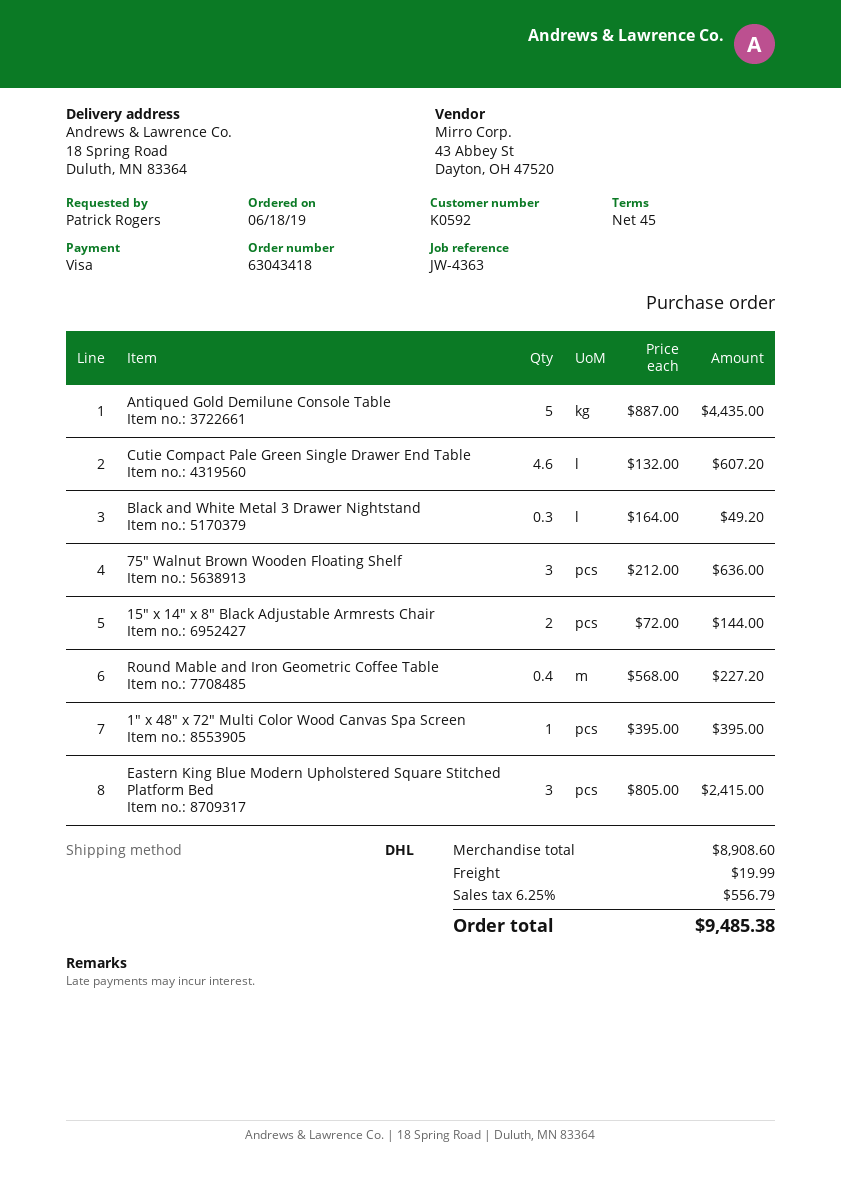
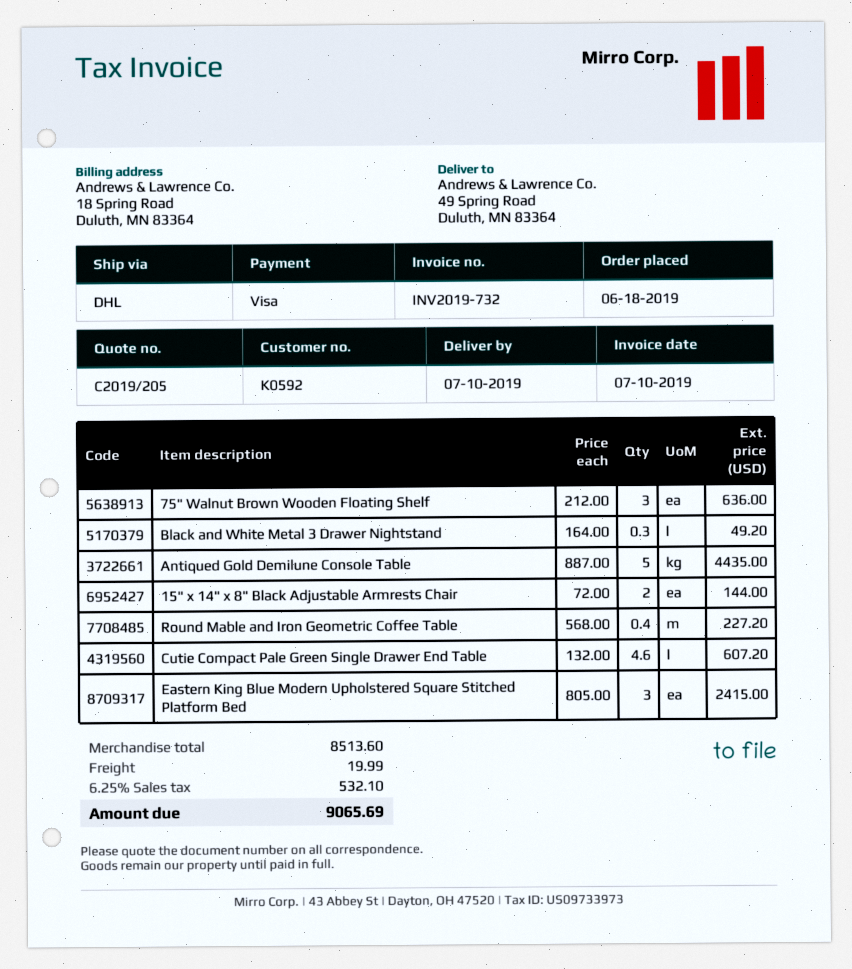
ship to: 18 Spring Road, Duluth, MN 83364 -> 49 Spring Road, Duluth, MN 83364
1" x 48" x 72" Multi Color Wood Canvas Spa Screen: 1 x 395.00 = 395.00 -> none
subtotal: 8908.60 -> 8513.60
tax: 6.25% = 556.79 -> 6.25% = 532.10
total: 9485.38 -> 9065.69

